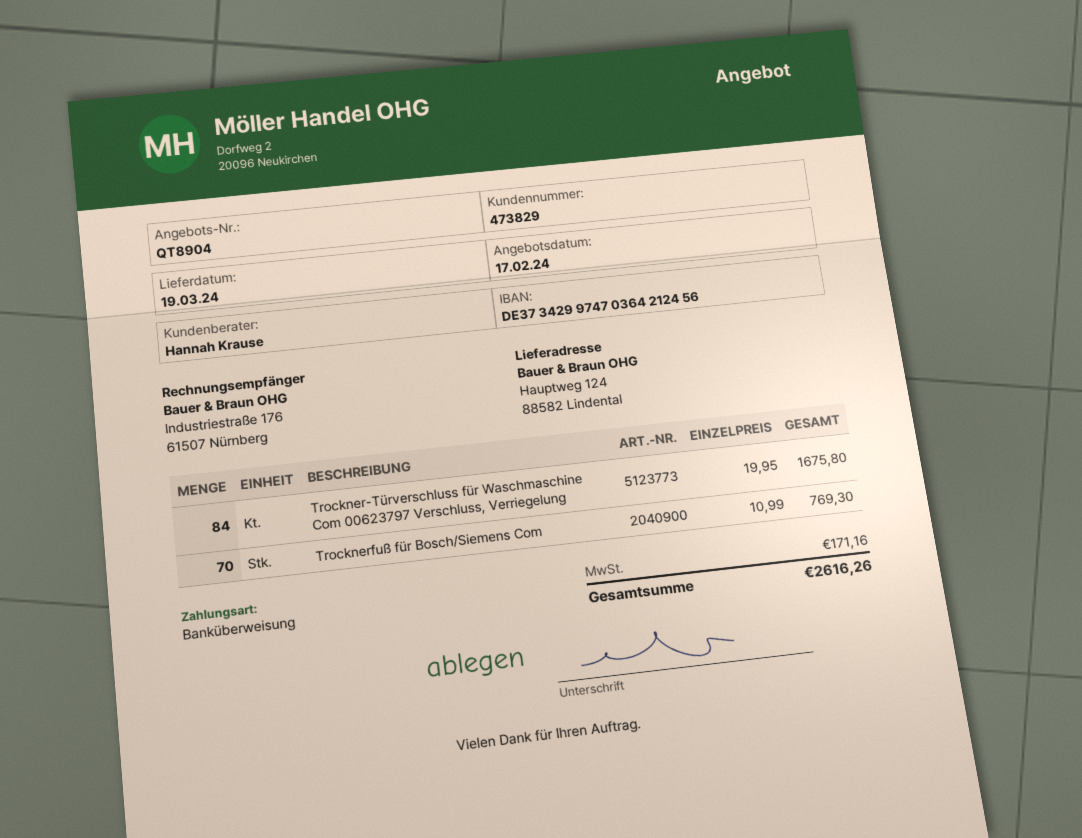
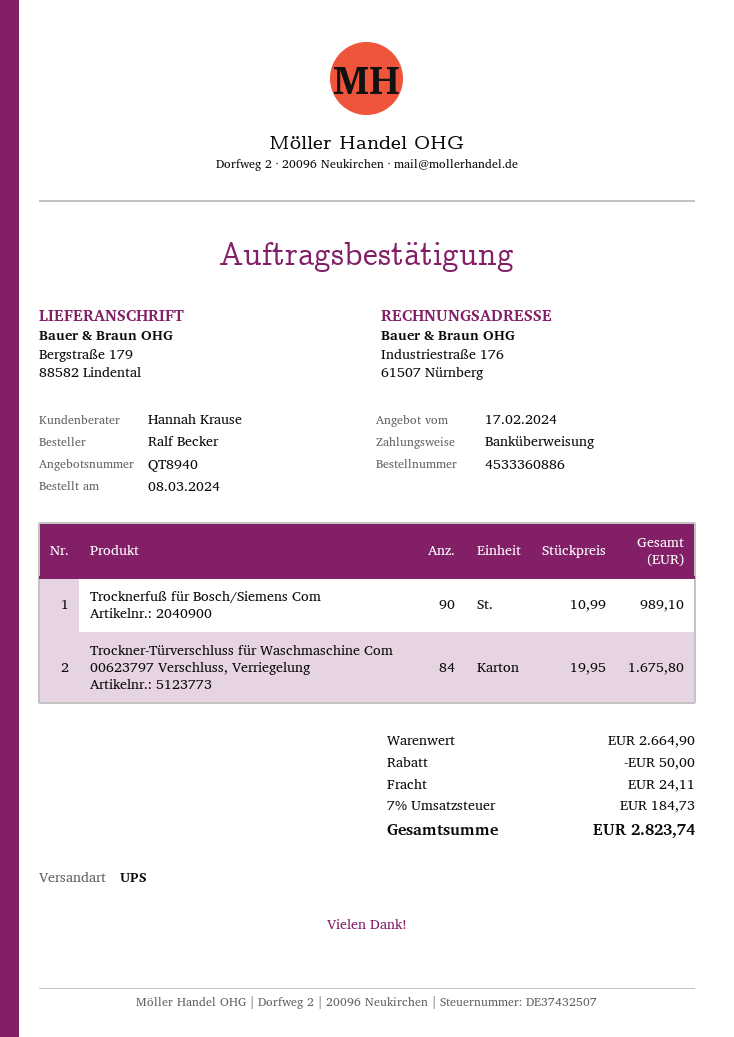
quote number: QT8904 -> QT8940
ship to: Hauptweg 124, 88582 Lindental -> Bergstraße 179, 88582 Lindental
Trocknerfuß für Bosch/Siemens Com: 70 x 10.99 = 769.30 -> 90 x 10.99 = 989.10
discount: none -> 50.00
shipping: none -> 24.11
tax: 171.16 -> 184.73
total: 2616.26 -> 2823.74

